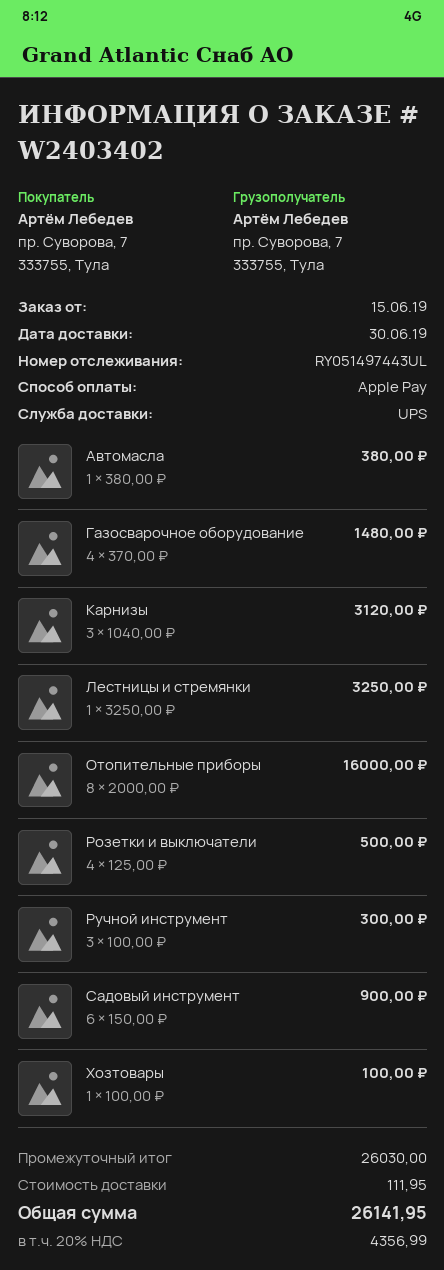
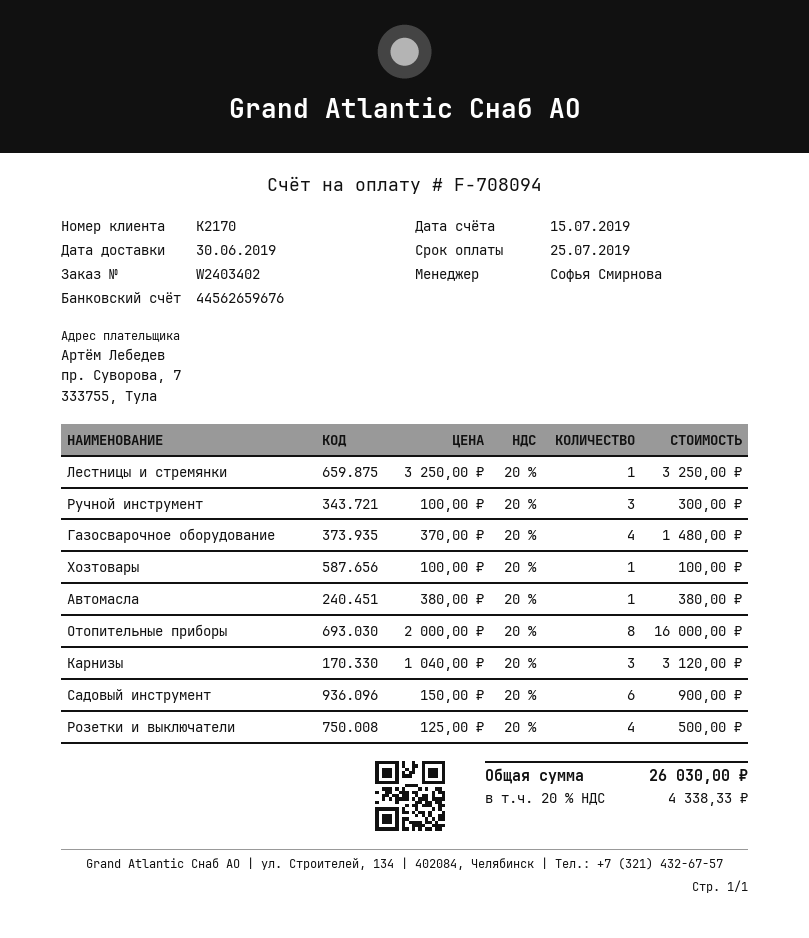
shipping: 111.95 -> none
tax: 20% = 4356.99 -> 20% = 4338.33
total: 26141.95 -> 26030.00

